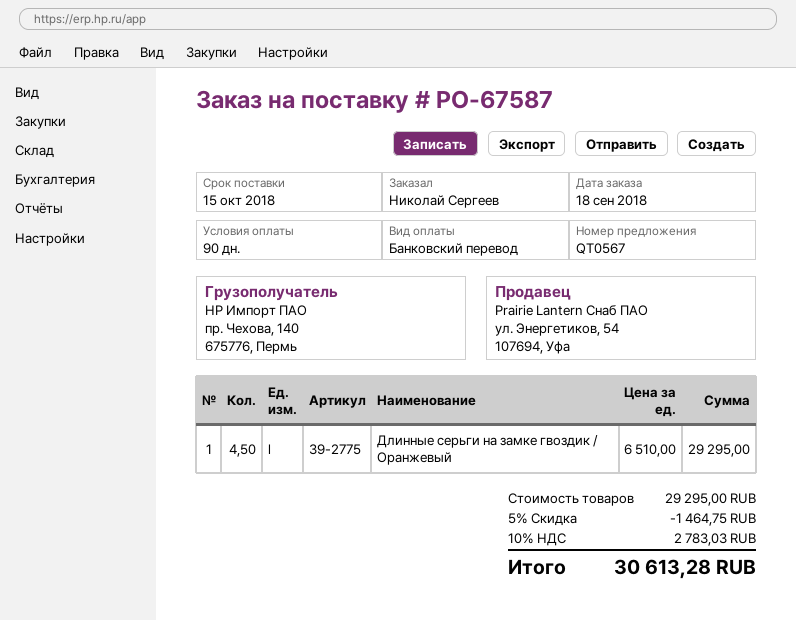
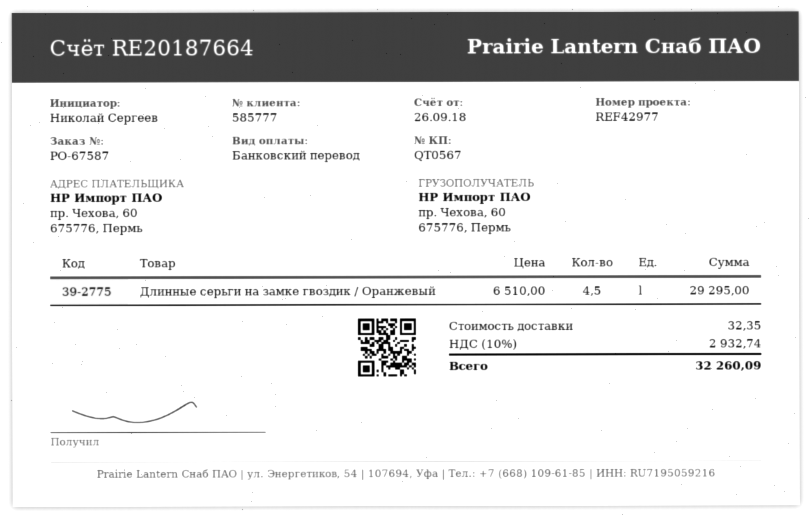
ship to: пр. Чехова, 140, 675776, Пермь -> пр. Чехова, 60, 675776, Пермь
discount: 5% = 1464.75 -> none
shipping: none -> 32.35
tax: 10% = 2783.03 -> 10% = 2932.74
total: 30613.28 -> 32260.09

